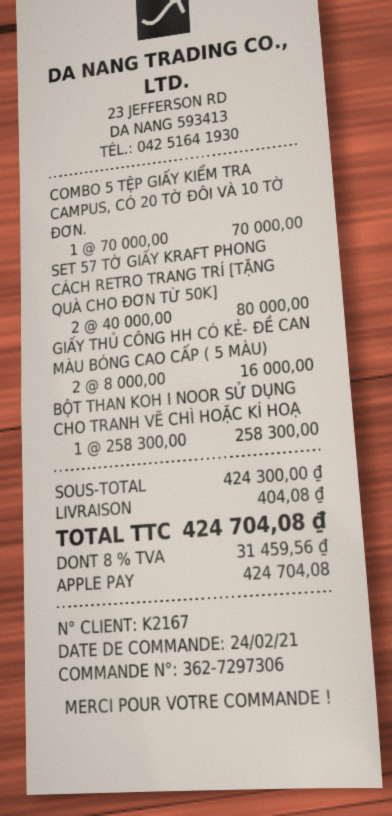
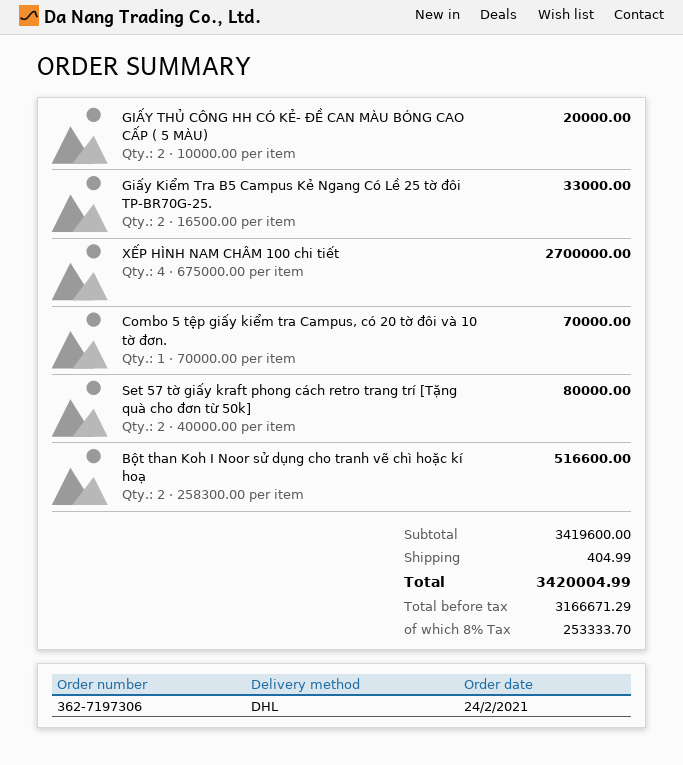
order number: 362-7297306 -> 362-7197306
GIẤY THỦ CÔNG HH CÓ KẺ- ĐỀ CAN MÀU BÓNG CAO CẤP ( 5 MÀU): 2 x 8000.00 = 16000.00 -> 2 x 10000.00 = 20000.00
BỘT THAN KOH I NOOR SỬ DỤNG CHO TRANH VẼ CHÌ HOẶC KÍ HOẠ: 1 x 258300.00 = 258300.00 -> 2 x 258300.00 = 516600.00
Giấy Kiểm Tra B5 Campus Kẻ Ngang Có Lề 25 tờ đôi TP-BR70G-25.: none -> 2 x 16500.00 = 33000.00
XẾP HÌNH NAM CHÂM 100 chi tiết: none -> 4 x 675000.00 = 2700000.00
subtotal: 424300.00 -> 3419600.00
shipping: 404.08 -> 404.99
tax: 8% = 31459.56 -> 8% = 253333.70
total: 424704.08 -> 3420004.99

